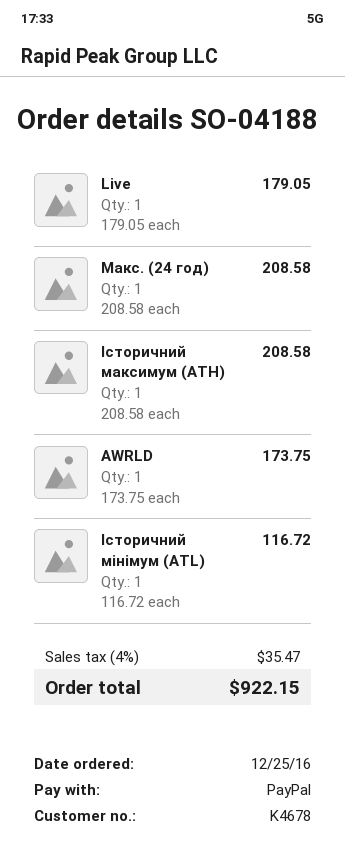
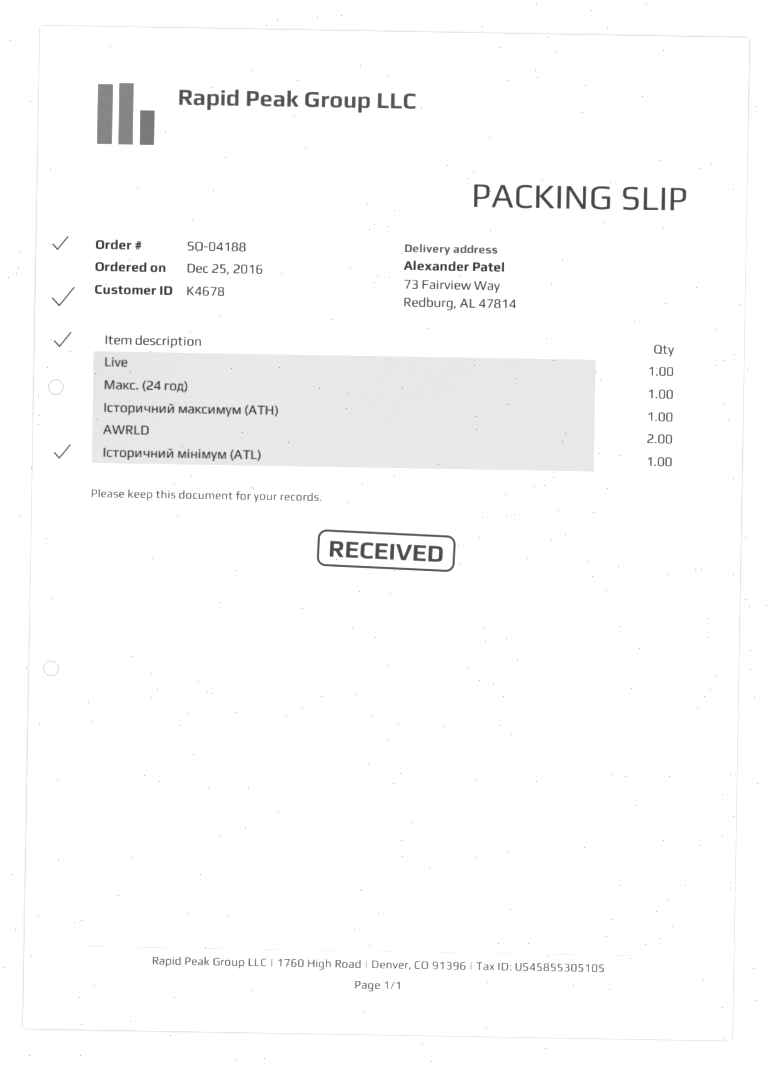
AWRLD: 1 -> 2

